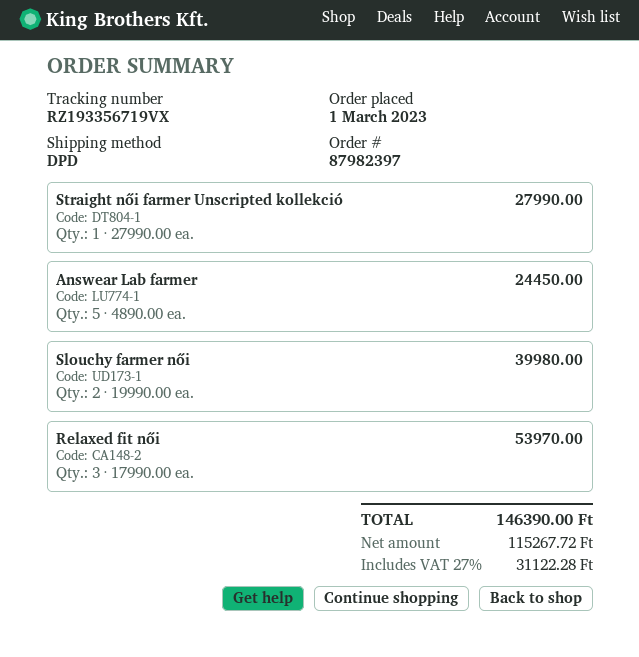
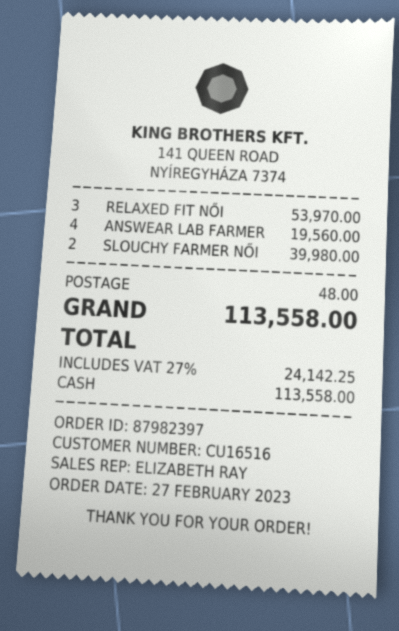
order date: 2023-03-01 -> 2023-02-27
Straight női farmer Unscripted kollekció: 1 for 27990.00 -> none
Answear Lab farmer: 5 for 24450.00 -> 4 for 19560.00
shipping: none -> 48.00
tax: 27% = 31122.28 -> 27% = 24142.25
total: 146390.00 -> 113558.00

